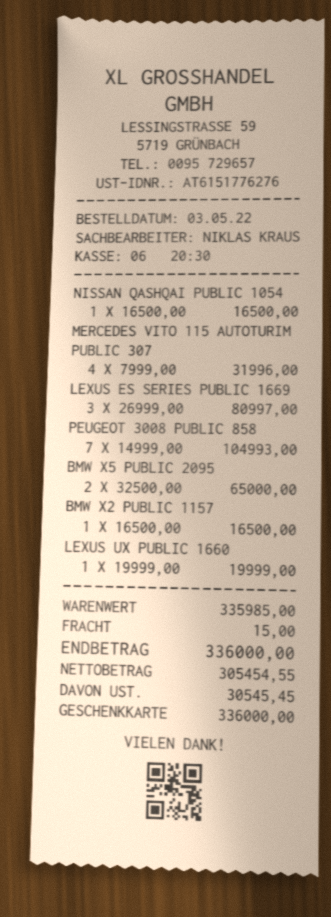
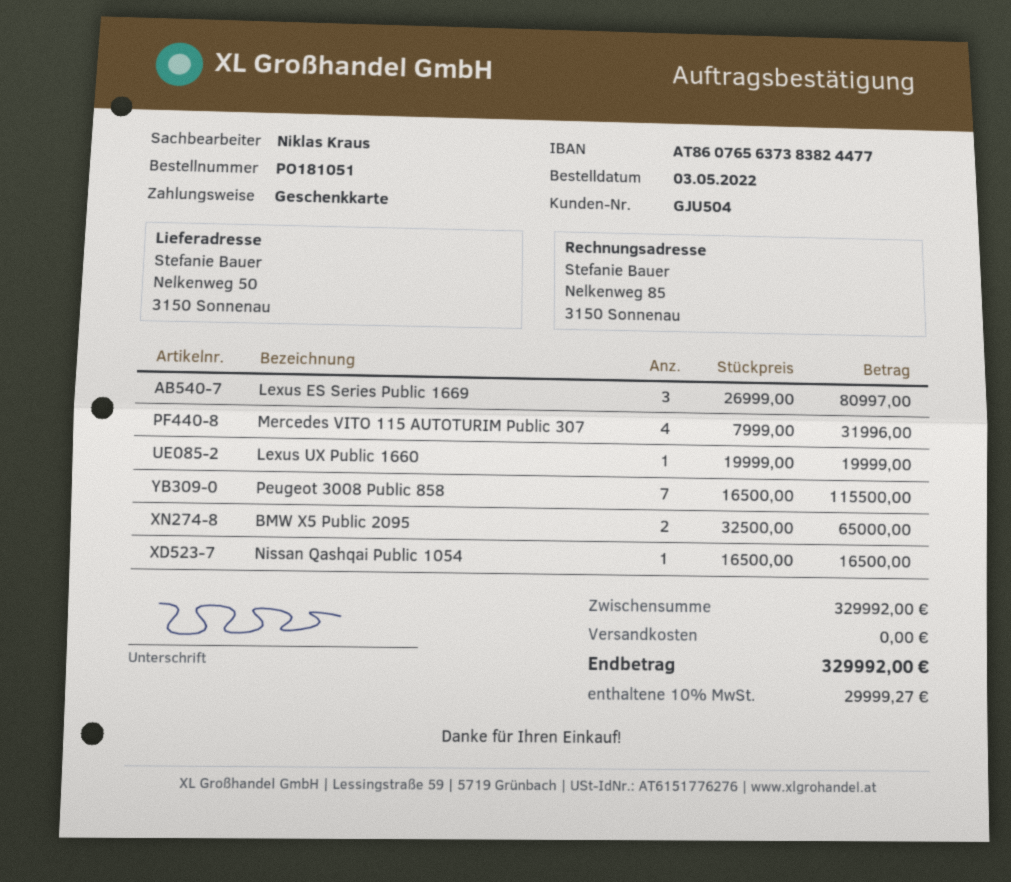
PEUGEOT 3008 PUBLIC 858: 7 x 14999.00 = 104993.00 -> 7 x 16500.00 = 115500.00
BMW X2 PUBLIC 1157: 1 x 16500.00 = 16500.00 -> none
subtotal: 335985.00 -> 329992.00
shipping: 15.00 -> 0.00
tax: 30545.45 -> 29999.27
total: 336000.00 -> 329992.00

